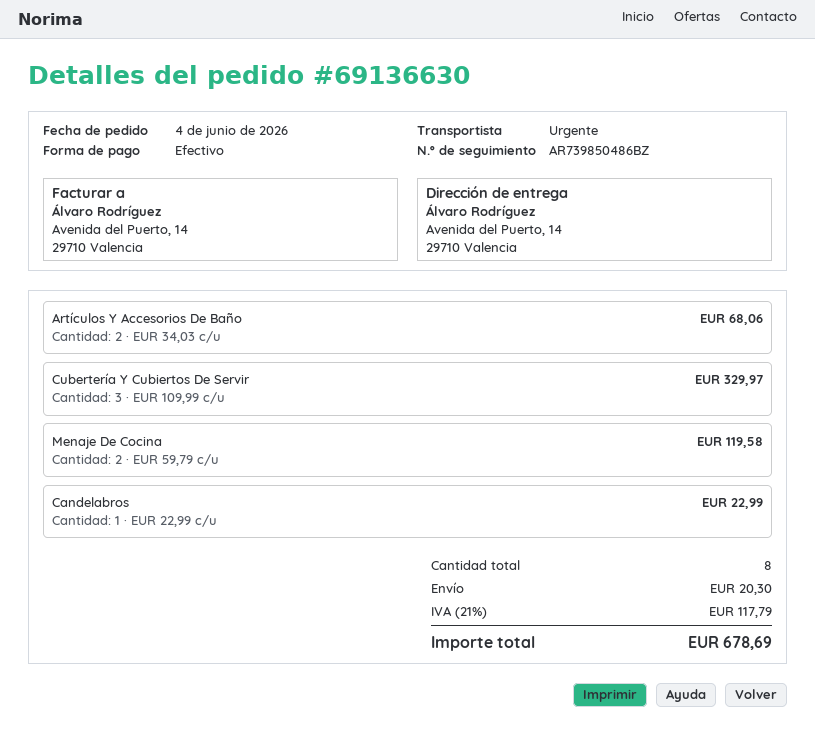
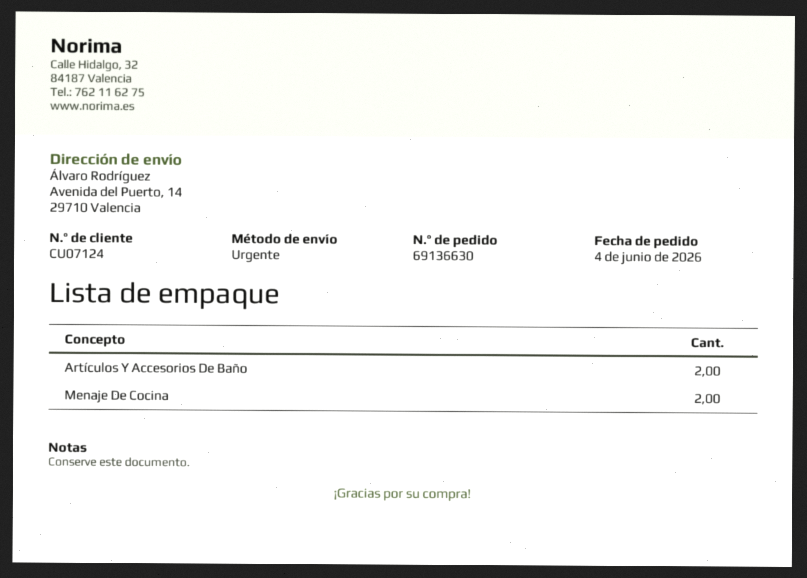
Cubertería Y Cubiertos De Servir: 3 -> none
Candelabros: 1 -> none

